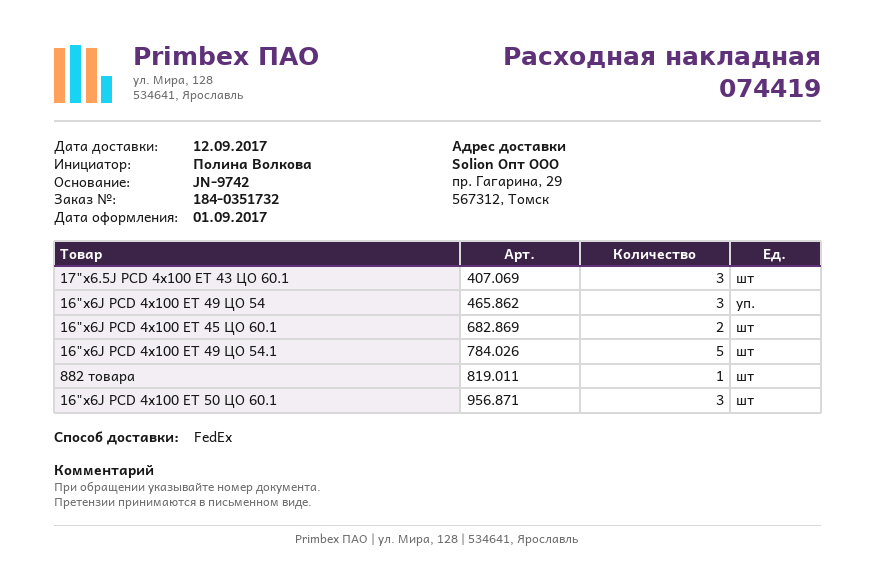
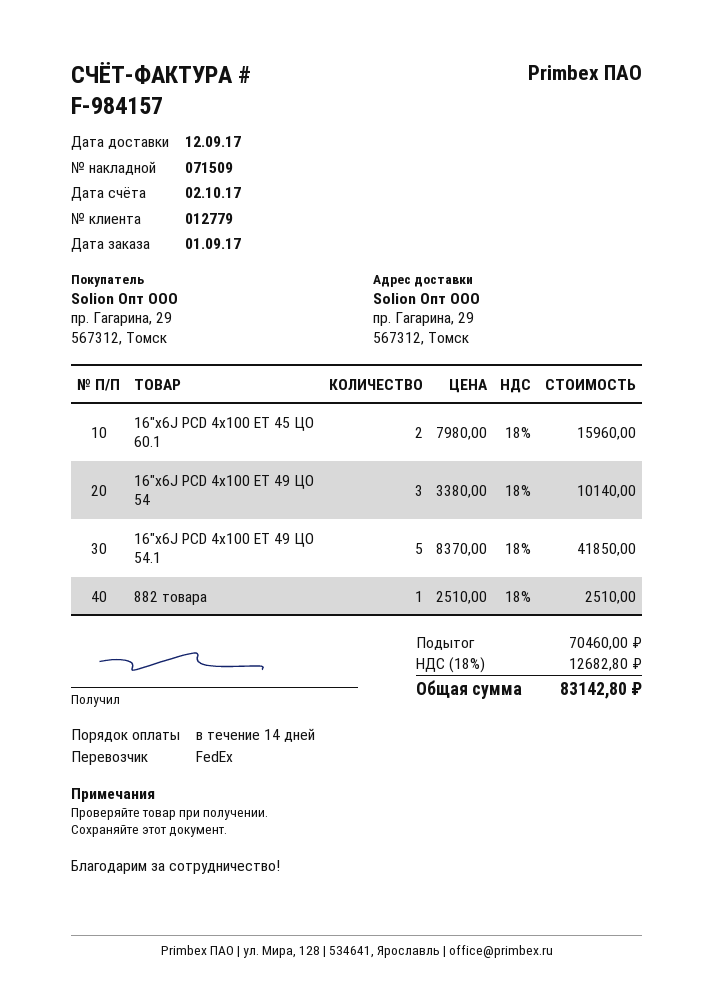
delivery note number: 074419 -> 071509
17"x6.5J PCD 4x100 ЕТ 43 ЦО 60.1: 3 -> none
16"x6J PCD 4x100 ЕТ 50 ЦО 60.1: 3 -> none

